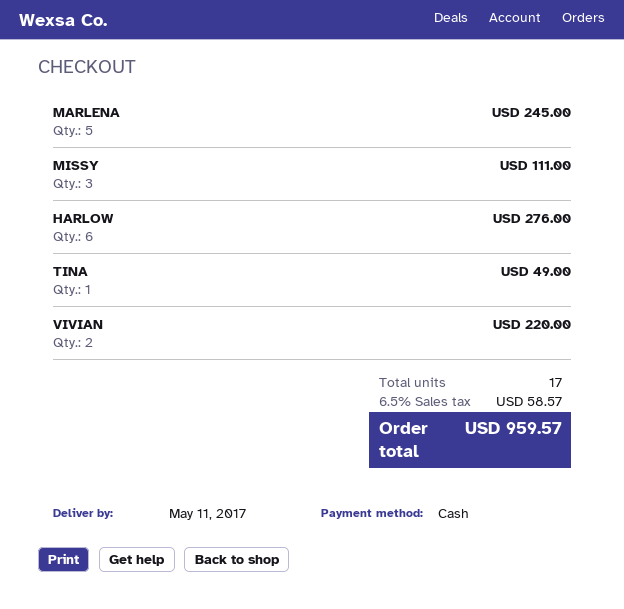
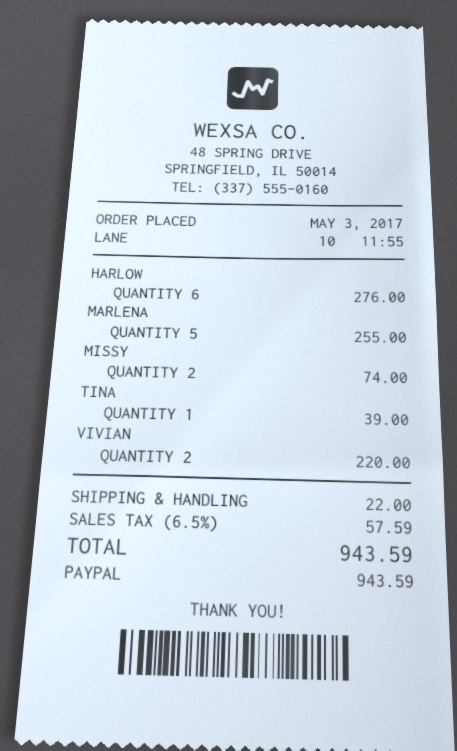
payment method: cash -> PayPal
MARLENA: 5 for 245.00 -> 5 for 255.00
MISSY: 3 for 111.00 -> 2 for 74.00
TINA: 1 for 49.00 -> 1 for 39.00
shipping: none -> 22.00
tax: 6.5% = 58.57 -> 6.5% = 57.59
total: 959.57 -> 943.59

